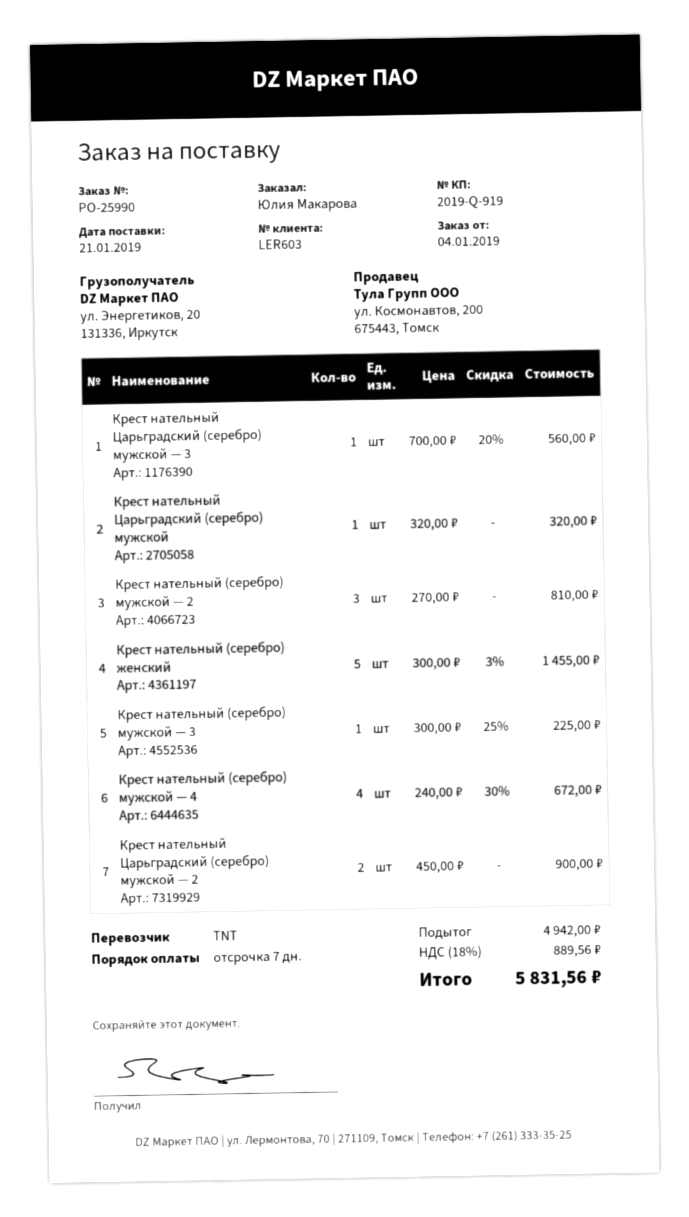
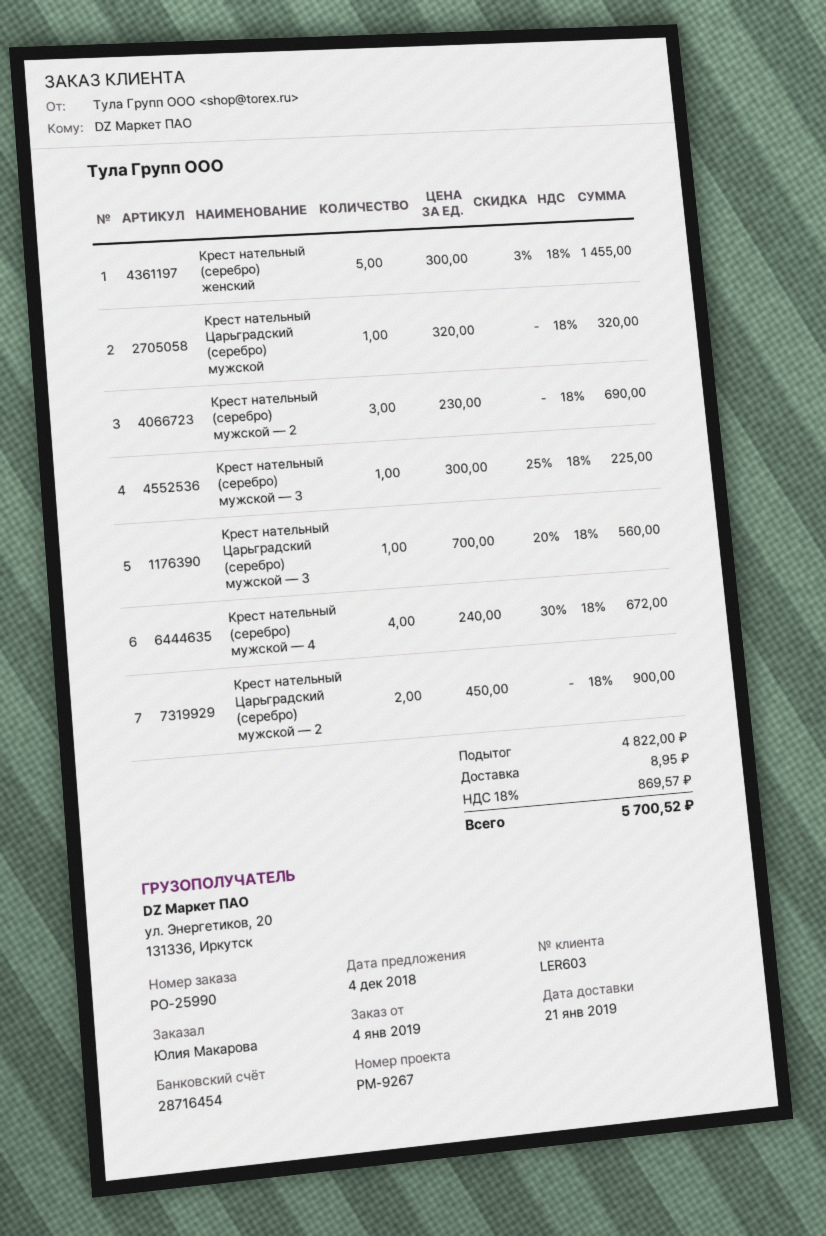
Крест нательный (серебро) мужской — 2: 3 x 270.00 = 810.00 -> 3 x 230.00 = 690.00
subtotal: 4942.00 -> 4822.00
shipping: none -> 8.95
tax: 18% = 889.56 -> 18% = 869.57
total: 5831.56 -> 5700.52

